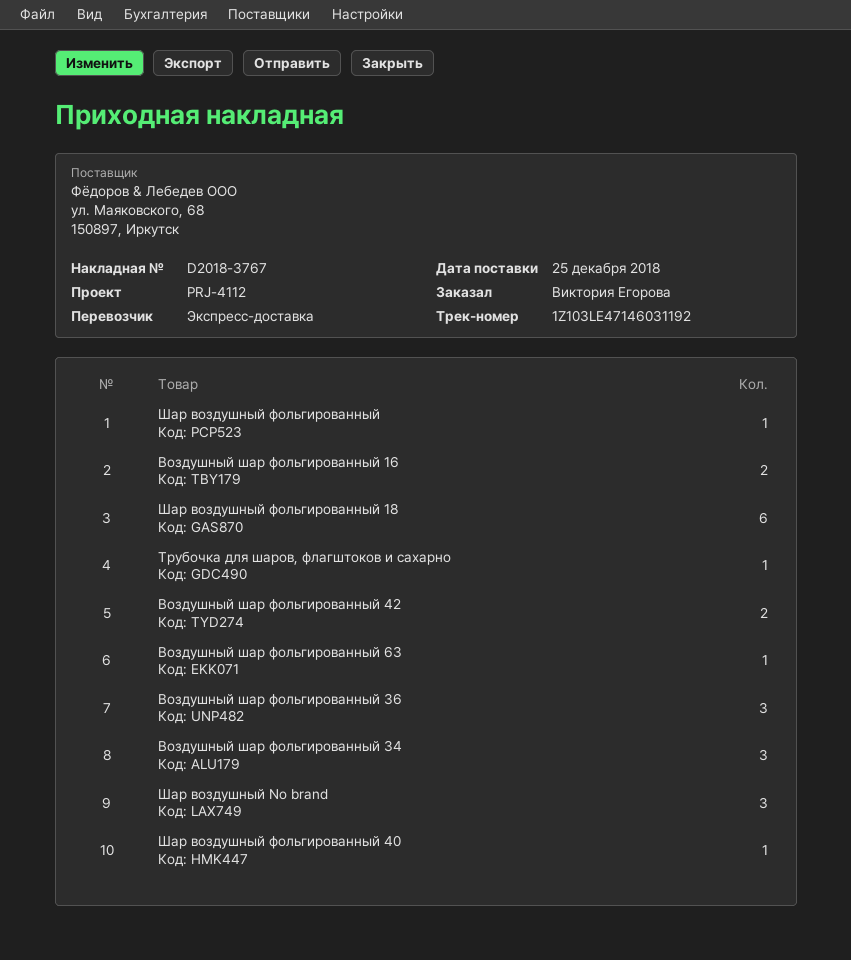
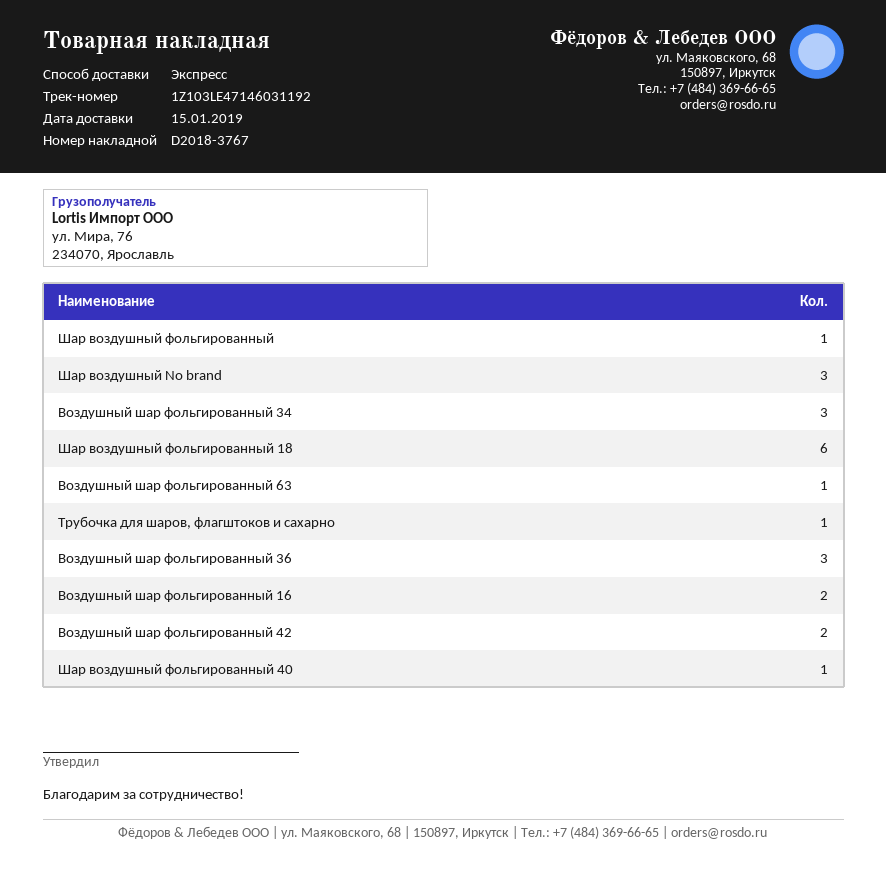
delivery date: 2018-12-25 -> 2019-01-15

